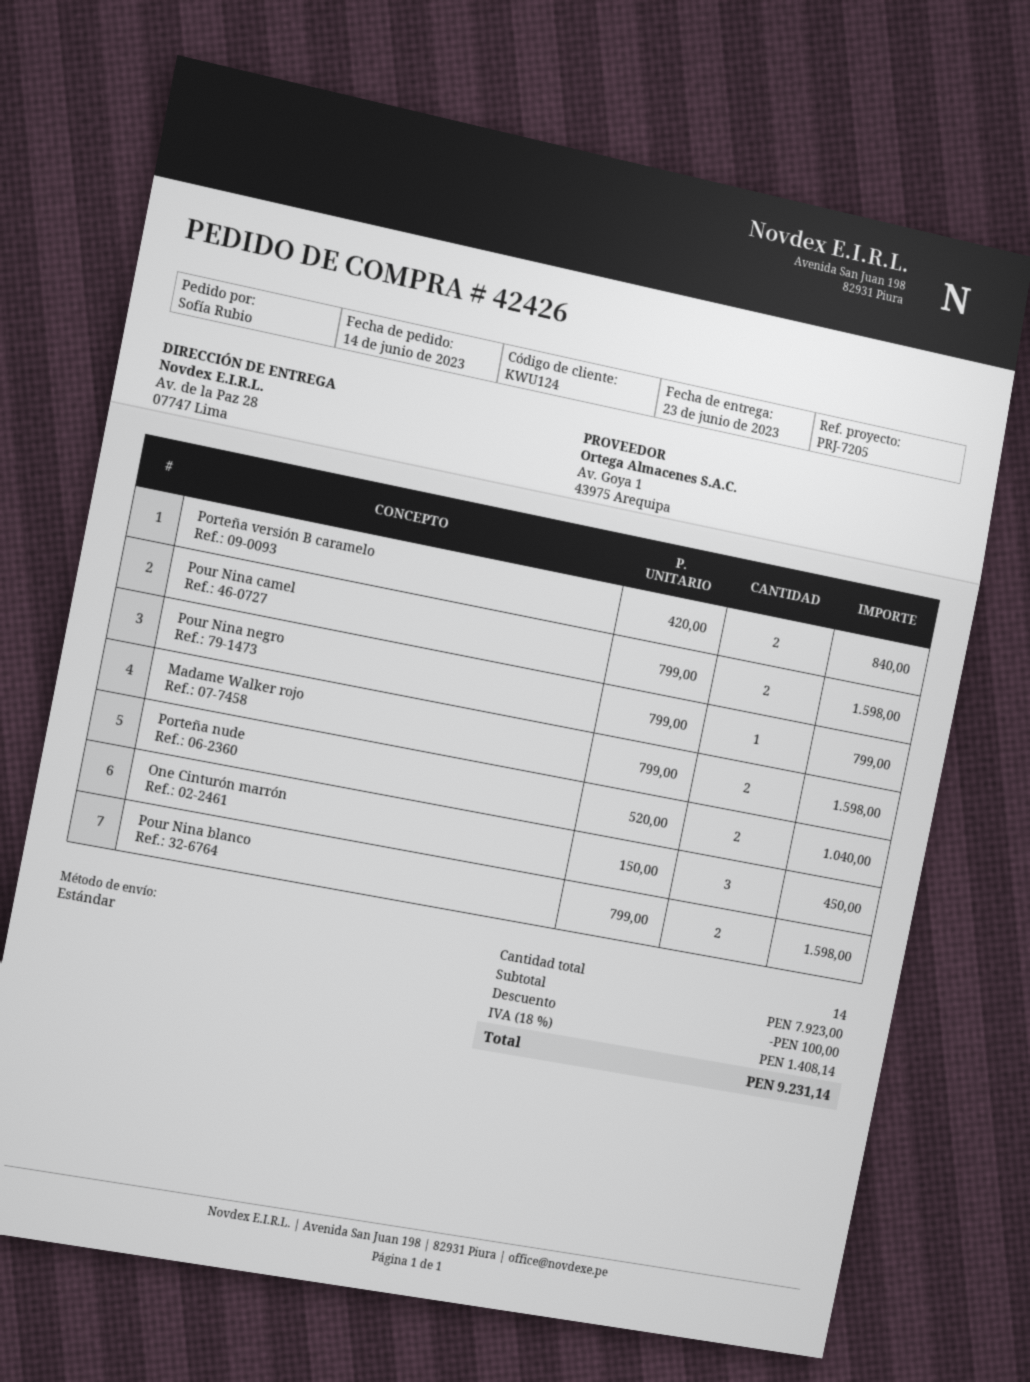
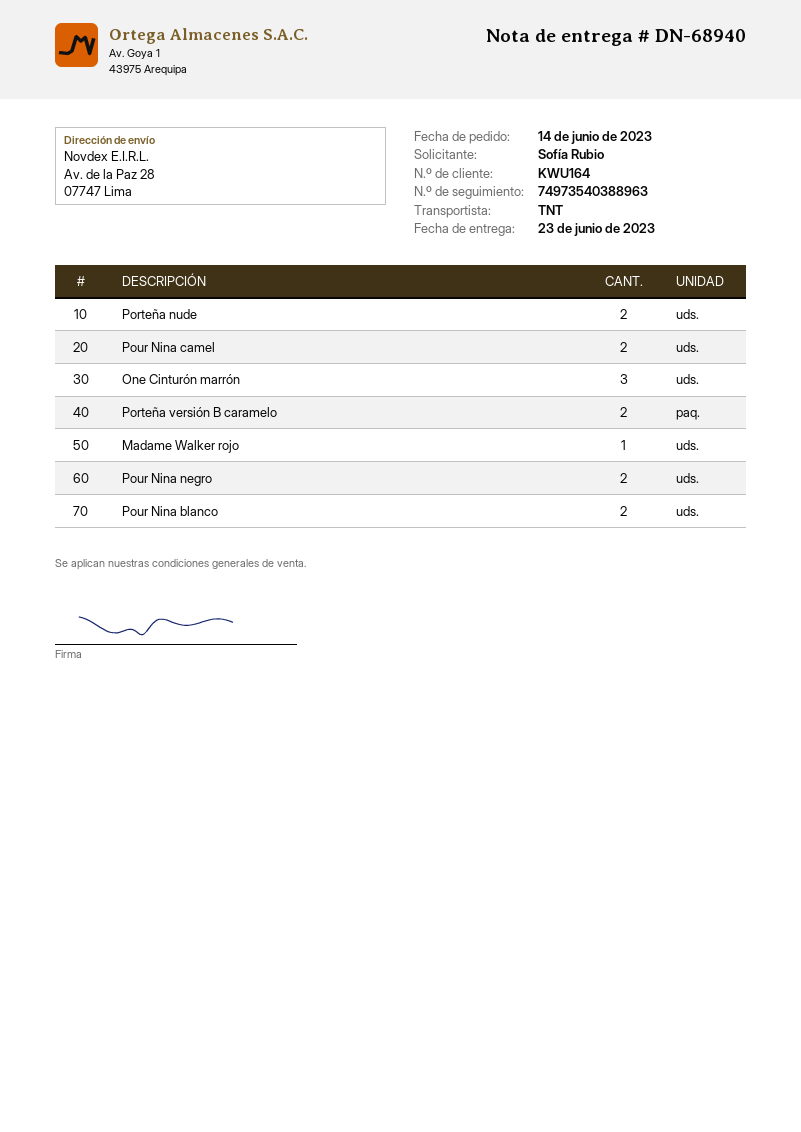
customer number: KWU124 -> KWU164
shipping method: standard -> TNT
Pour Nina negro: 1 -> 2
Madame Walker rojo: 2 -> 1

